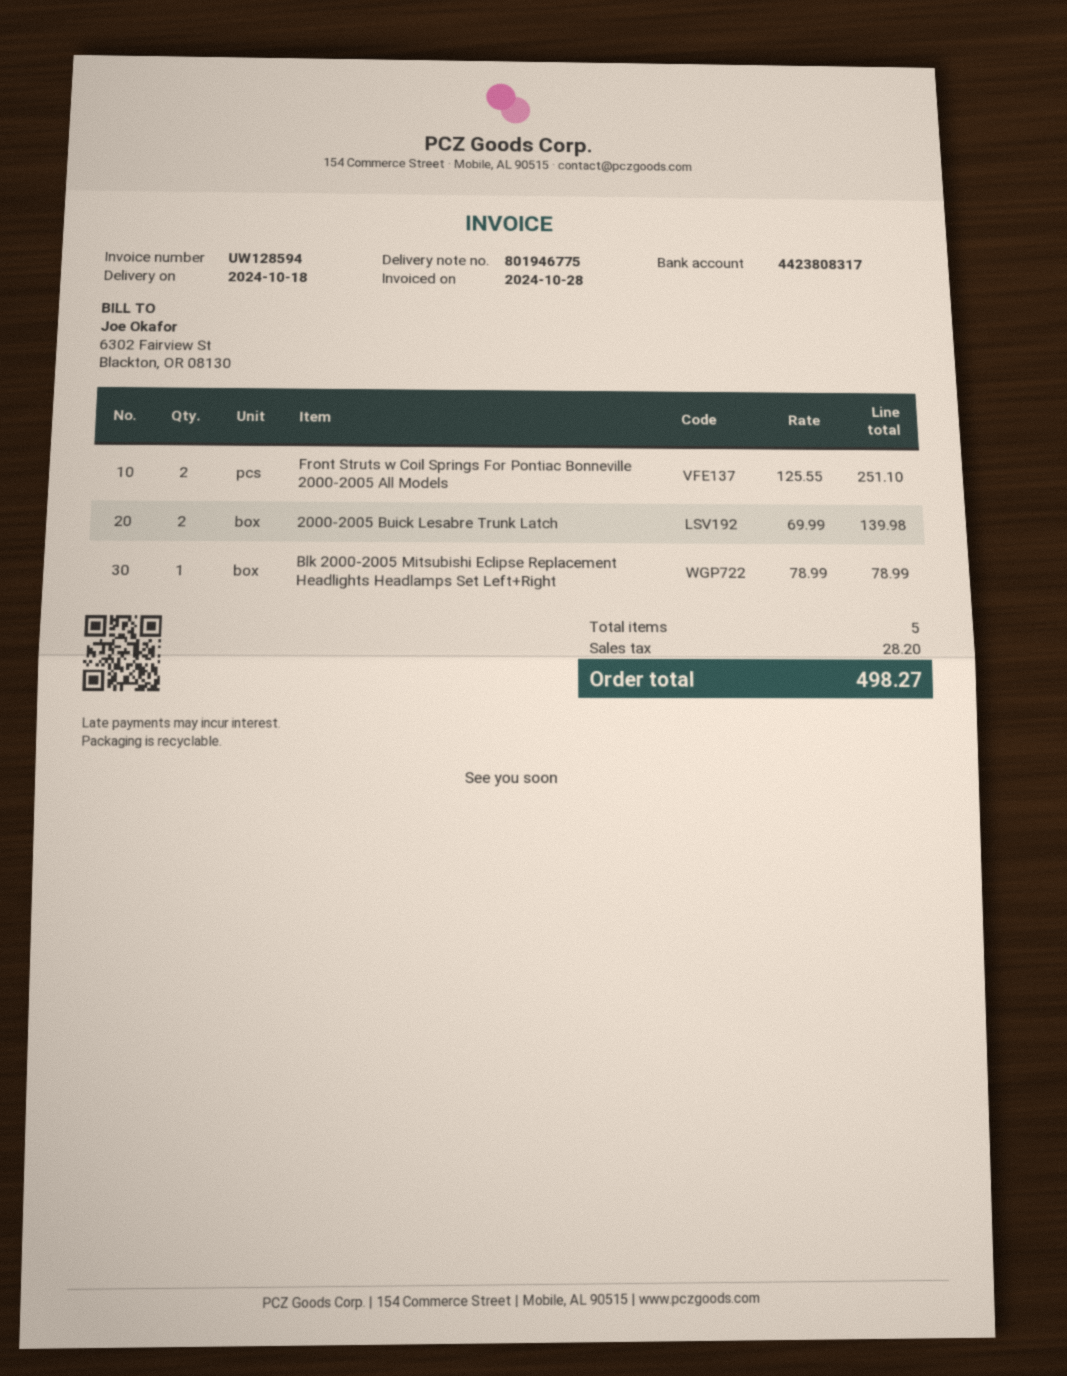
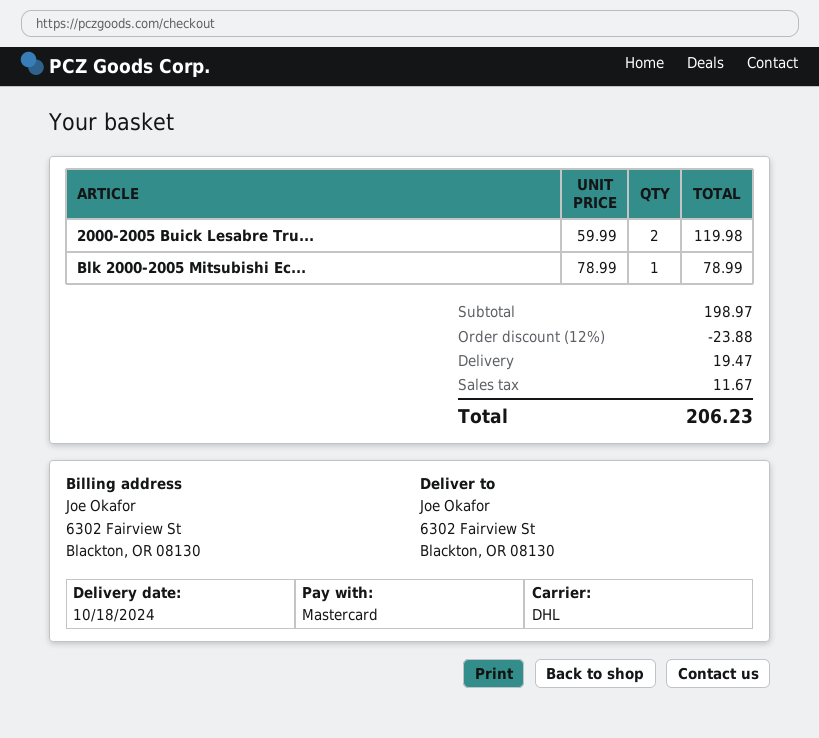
Front Struts w Coil Springs For Pontiac Bonneville 2000-2005 All Models: 2 x 125.55 = 251.10 -> none
2000-2005 Buick Lesabre Trunk Latch: 2 x 69.99 = 139.98 -> 2 x 59.99 = 119.98
discount: none -> 12% = 23.88
shipping: none -> 19.47
tax: 28.20 -> 11.67
total: 498.27 -> 206.23

